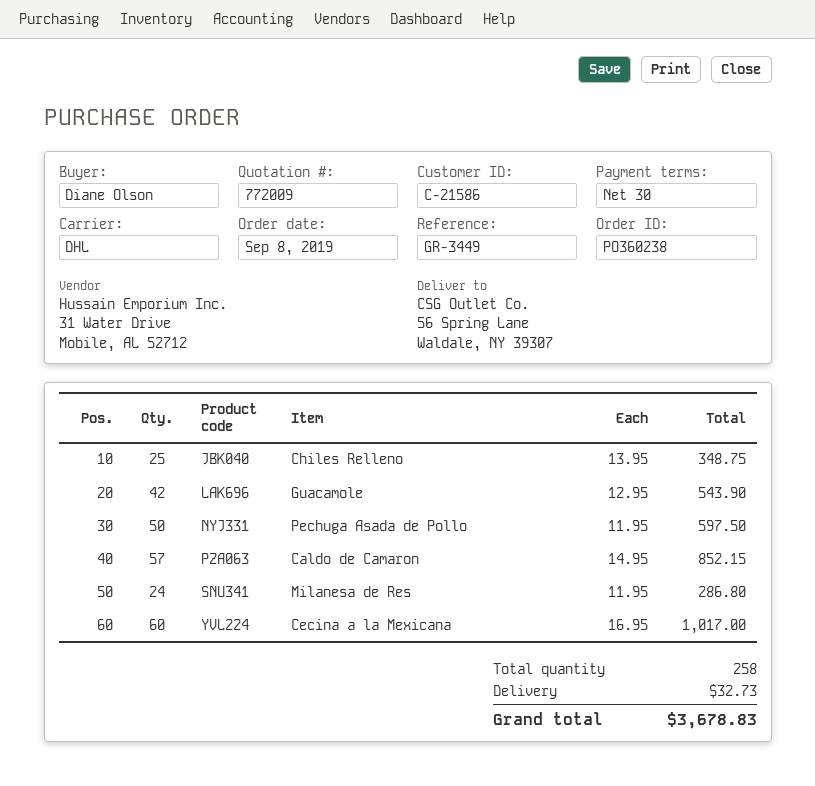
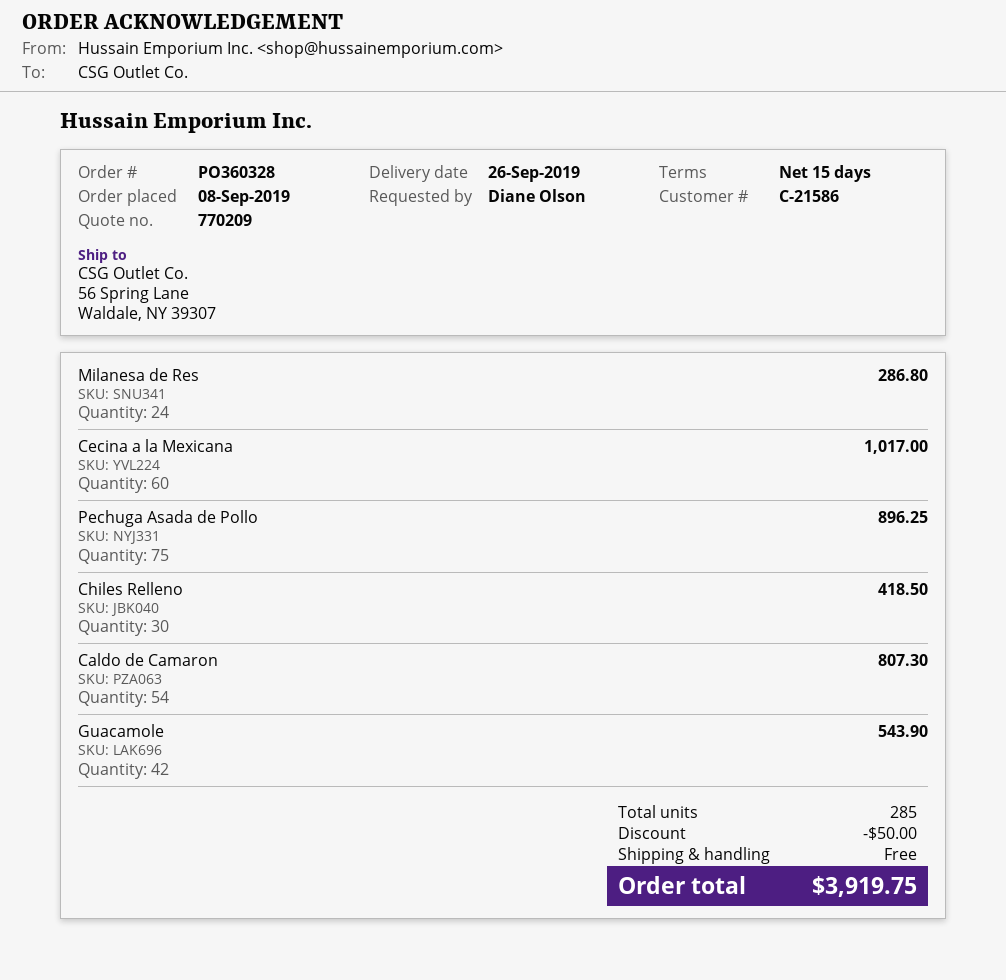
quote number: 772009 -> 770209
order number: PO360238 -> PO360328
payment terms: 30 days -> 15 days
Chiles Relleno: 25 for 348.75 -> 30 for 418.50
Pechuga Asada de Pollo: 50 for 597.50 -> 75 for 896.25
Caldo de Camaron: 57 for 852.15 -> 54 for 807.30
total quantity: 258 -> 285
discount: none -> 50.00
shipping: 32.73 -> 0.00
total: 3678.83 -> 3919.75

